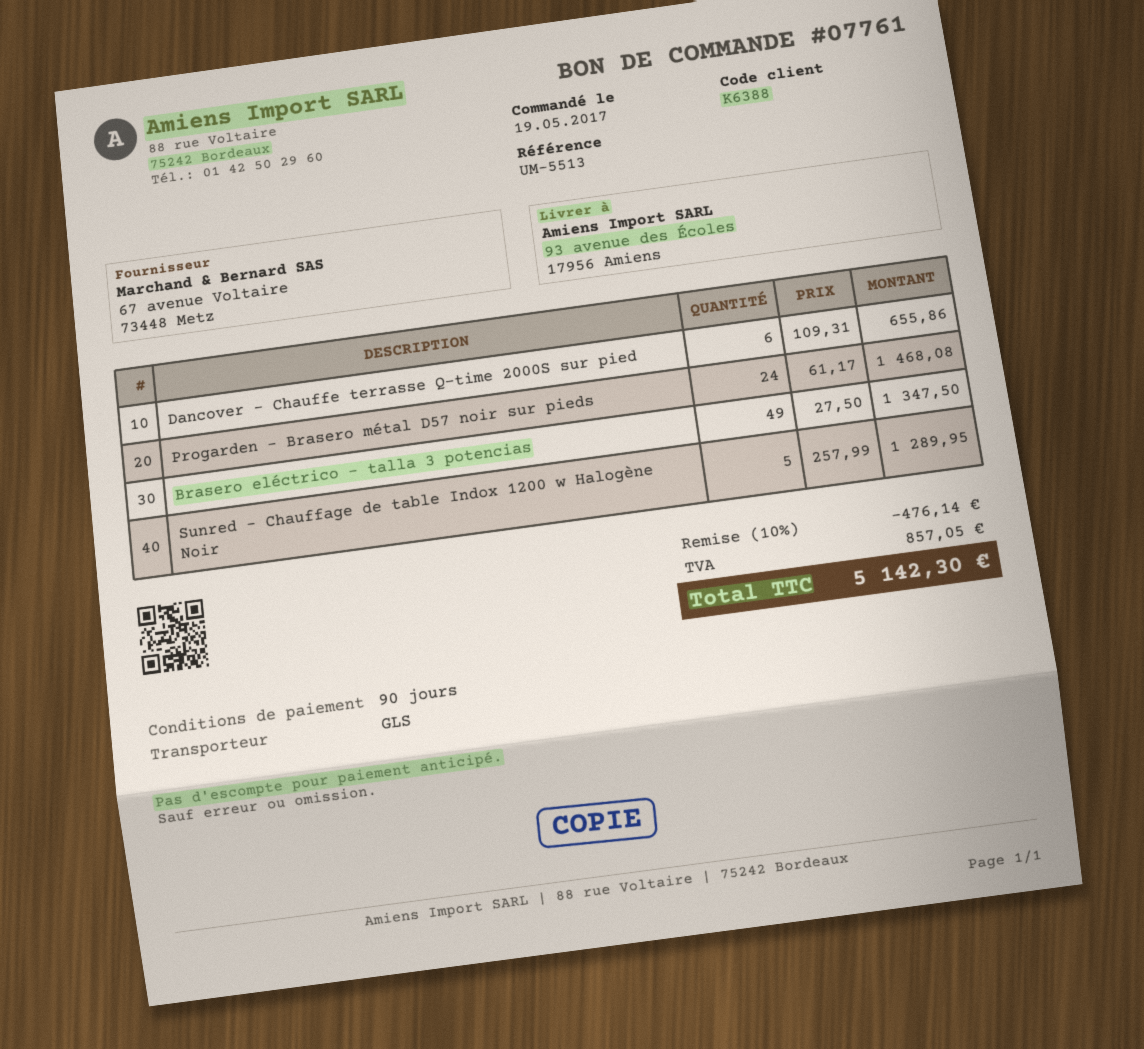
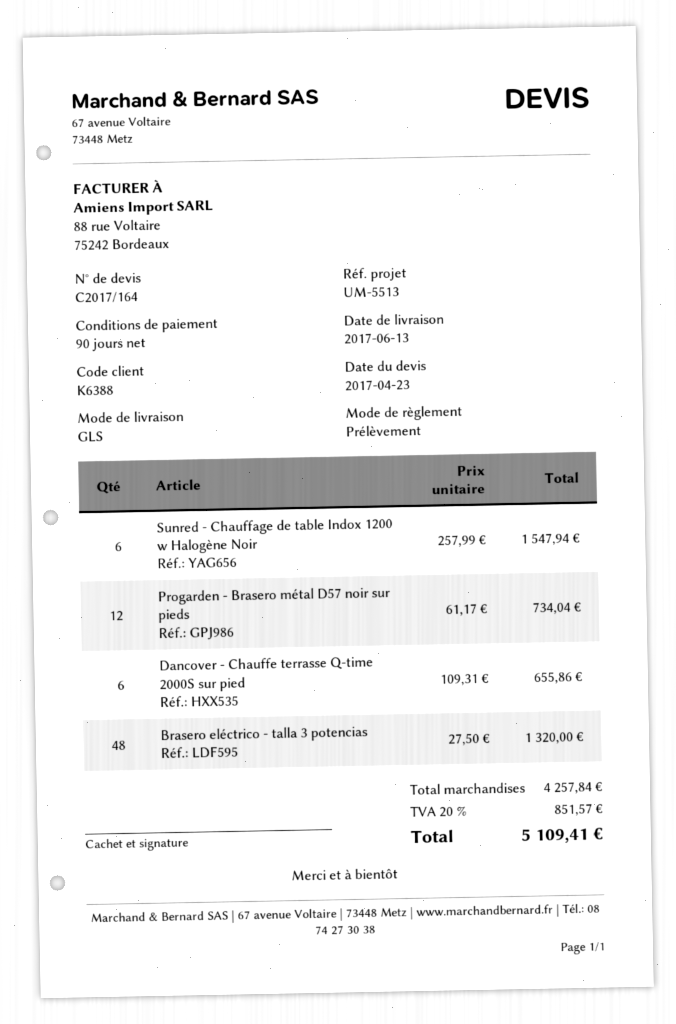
Progarden - Brasero métal D57 noir sur pieds: 24 x 61.17 = 1468.08 -> 12 x 61.17 = 734.04
Brasero eléctrico - talla 3 potencias: 49 x 27.50 = 1347.50 -> 48 x 27.50 = 1320.00
Sunred - Chauffage de table Indox 1200 w Halogène Noir: 5 x 257.99 = 1289.95 -> 6 x 257.99 = 1547.94
discount: 10% = 476.14 -> none
tax: 857.05 -> 851.57
total: 5142.30 -> 5109.41

